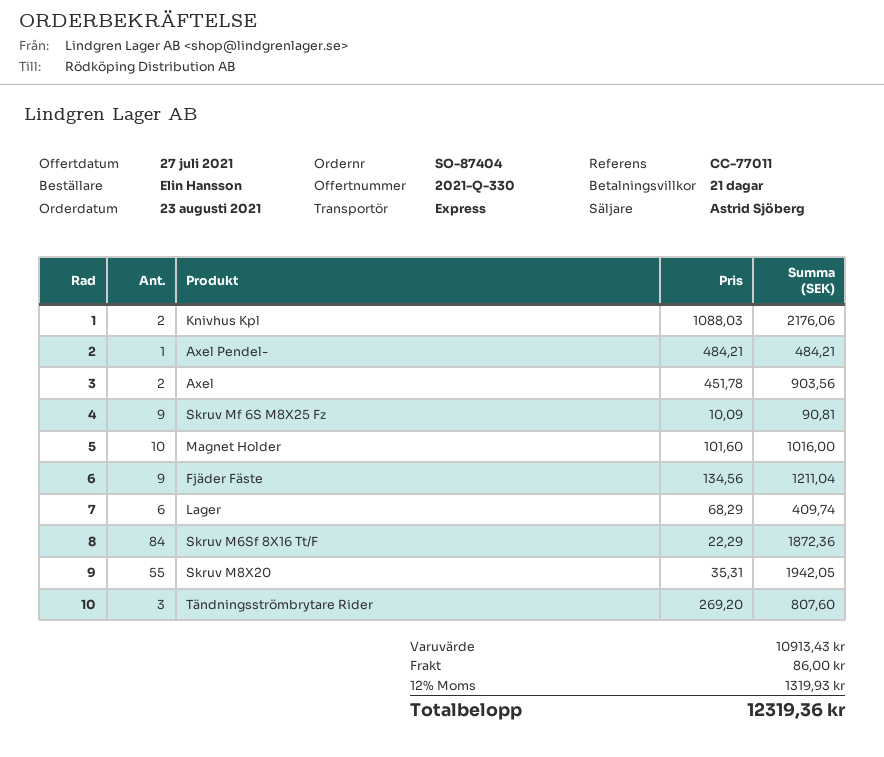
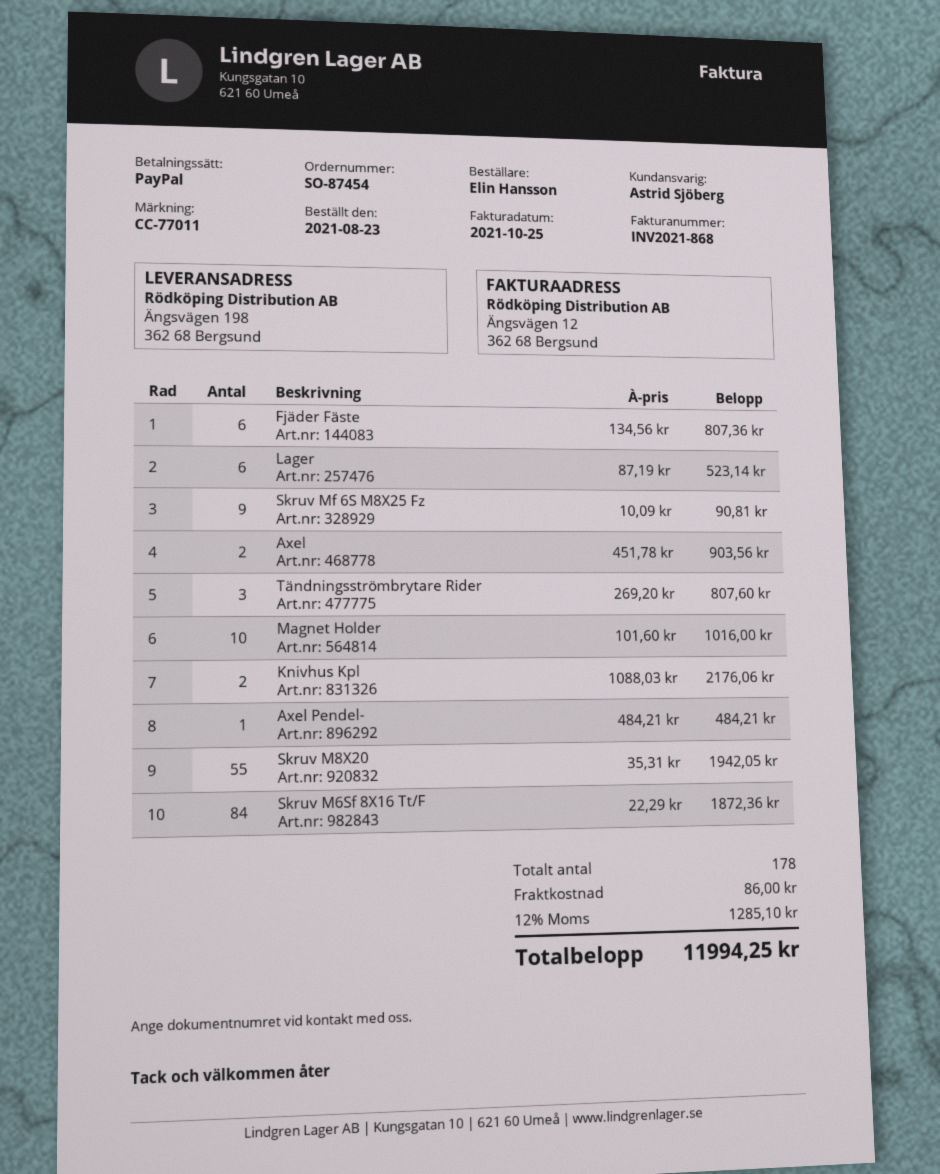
order number: SO-87404 -> SO-87454
Fjäder Fäste: 9 x 134.56 = 1211.04 -> 6 x 134.56 = 807.36
Lager: 6 x 68.29 = 409.74 -> 6 x 87.19 = 523.14
tax: 12% = 1319.93 -> 12% = 1285.10
total: 12319.36 -> 11994.25

